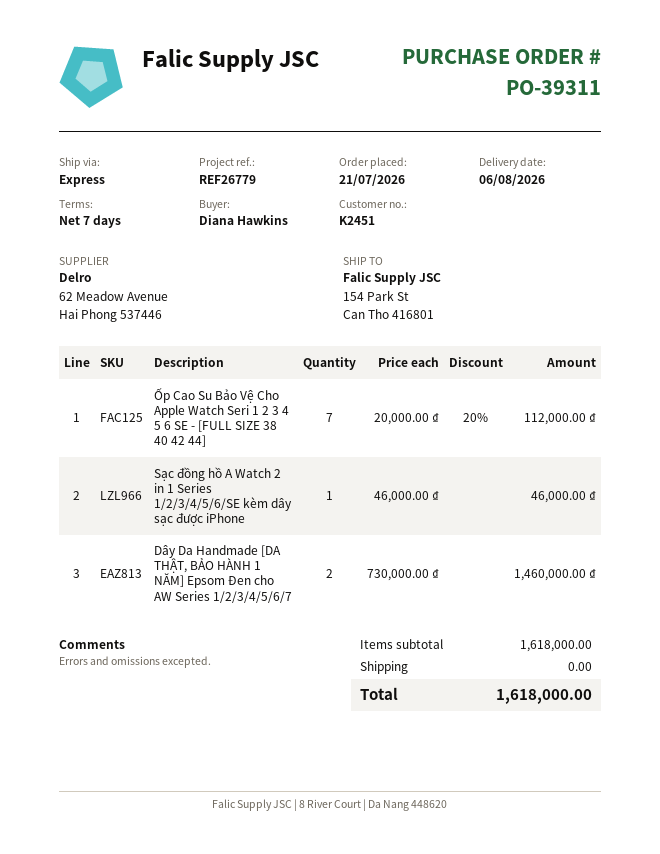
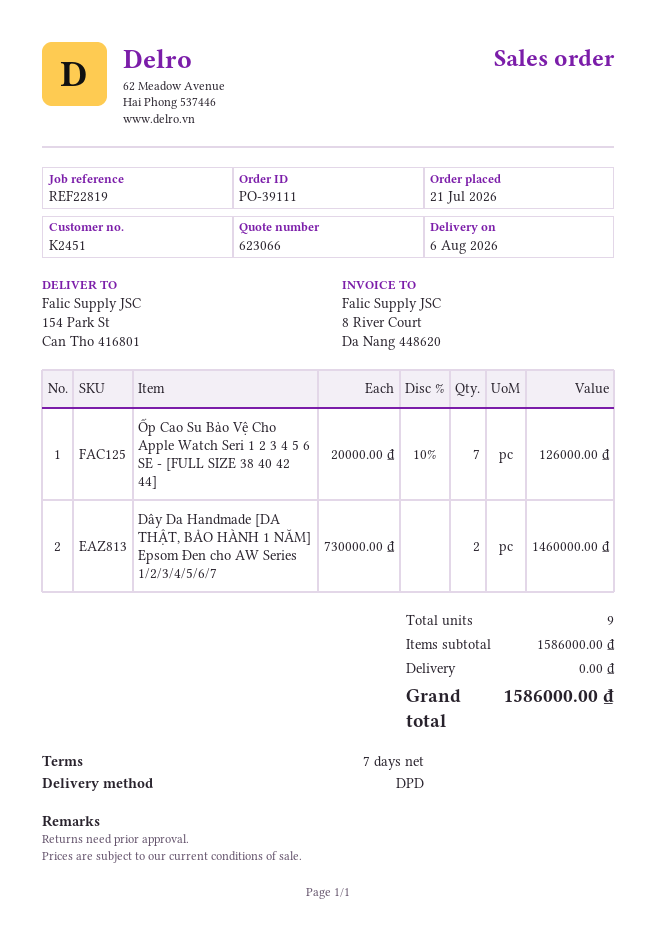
order number: PO-39311 -> PO-39111
reference: REF26779 -> REF22819
shipping method: express -> DPD
Ốp Cao Su Bảo Vệ Cho Apple Watch Seri 1 2 3 4 5 6 SE - [FULL SIZE 38 40 42 44]: 7 x 20000.00 - 20% = 112000.00 -> 7 x 20000.00 - 10% = 126000.00
Sạc đồng hồ A Watch 2 in 1 Series 1/2/3/4/5/6/SE kèm dây sạc được iPhone: 1 x 46000.00 = 46000.00 -> none
subtotal: 1618000.00 -> 1586000.00
total: 1618000.00 -> 1586000.00

